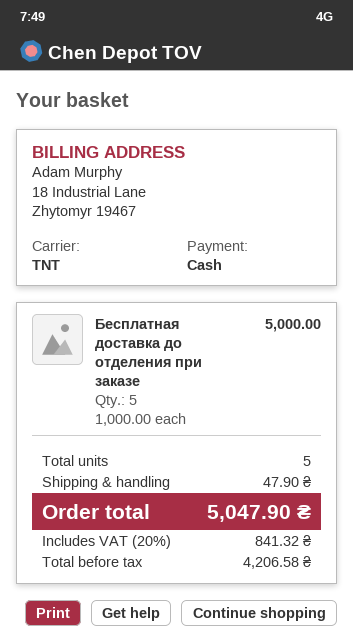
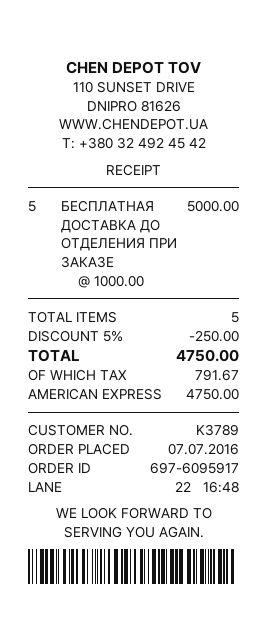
payment method: cash -> American Express
discount: none -> 5% = 250.00
shipping: 47.90 -> none
tax: 841.32 -> 791.67
total: 5047.90 -> 4750.00

